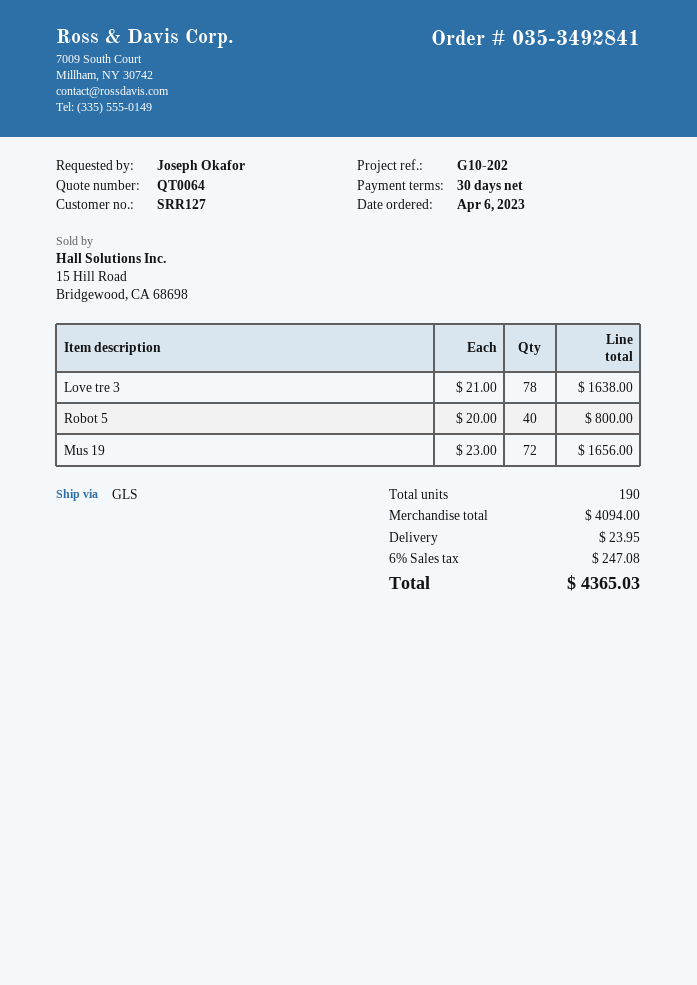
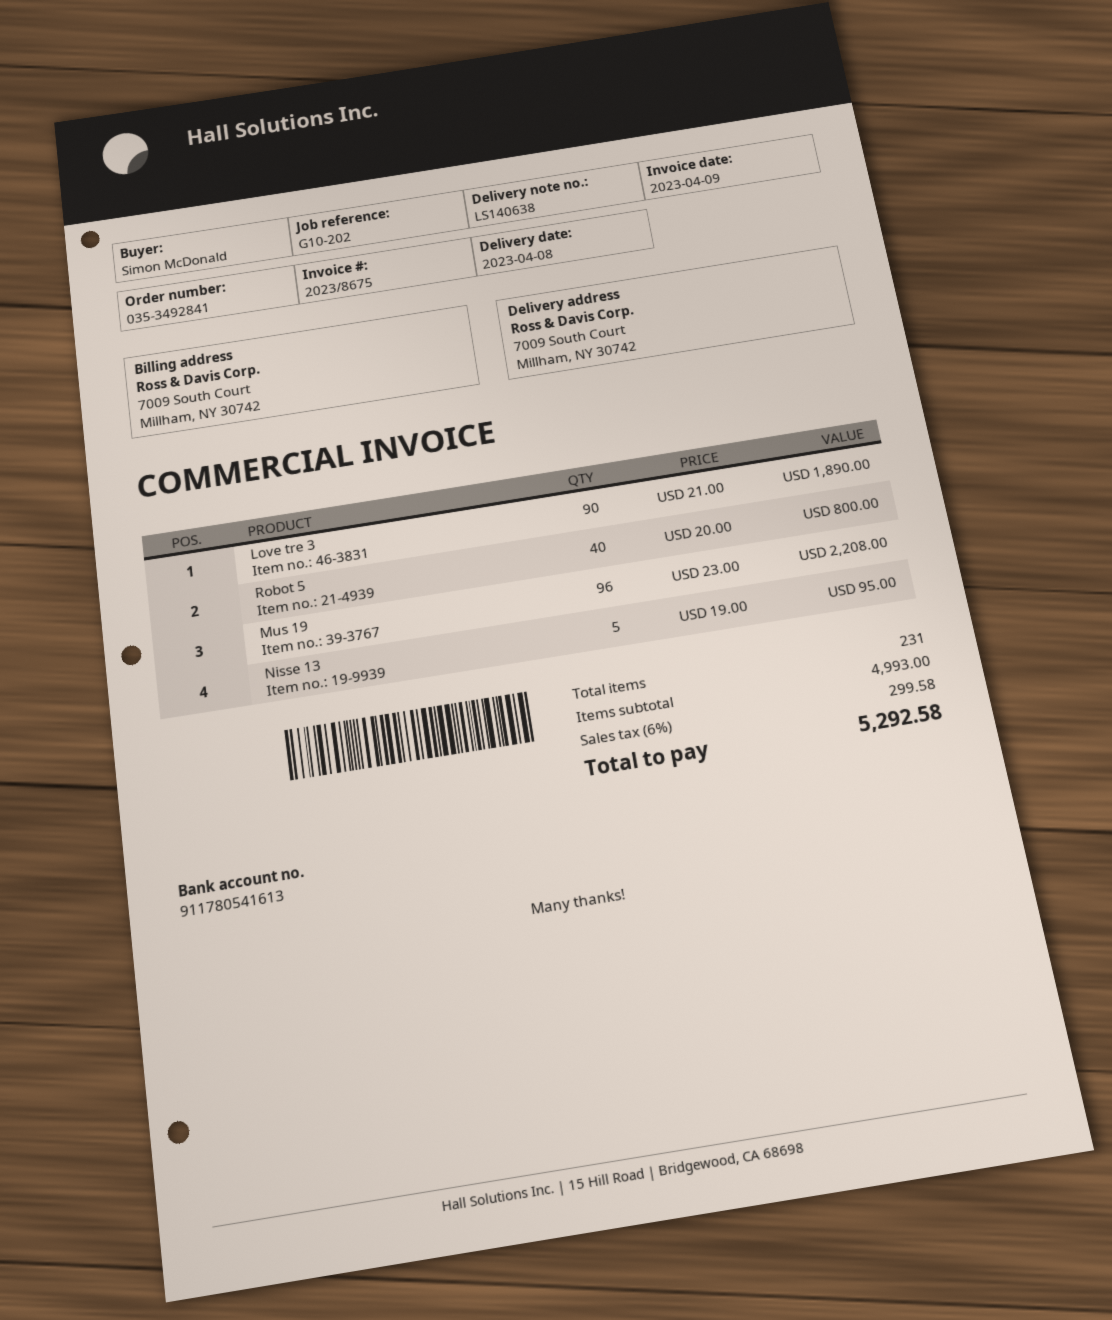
ordered by: Joseph Okafor -> Simon McDonald
Love tre 3: 78 x 21.00 = 1638.00 -> 90 x 21.00 = 1890.00
Mus 19: 72 x 23.00 = 1656.00 -> 96 x 23.00 = 2208.00
Nisse 13: none -> 5 x 19.00 = 95.00
total quantity: 190 -> 231
subtotal: 4094.00 -> 4993.00
shipping: 23.95 -> none
tax: 6% = 247.08 -> 6% = 299.58
total: 4365.03 -> 5292.58

